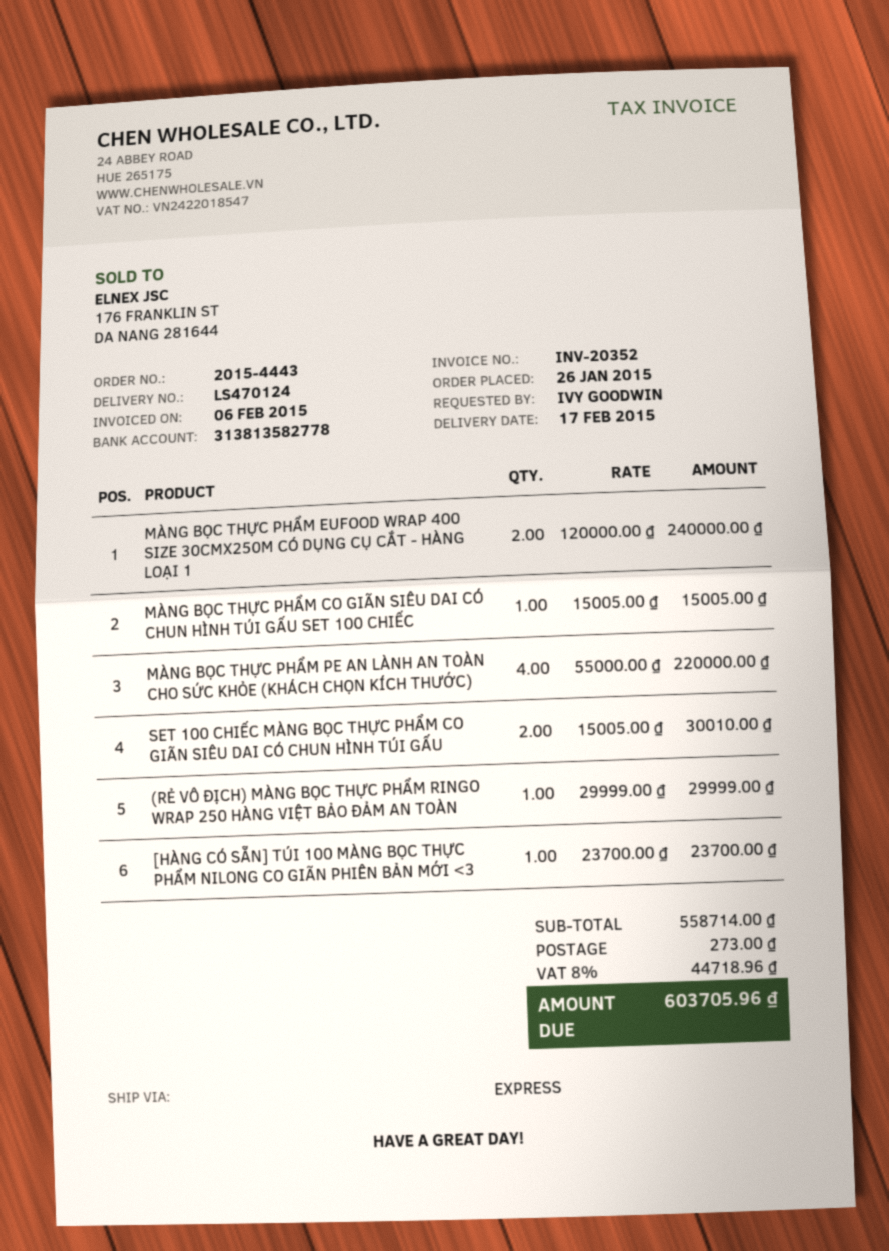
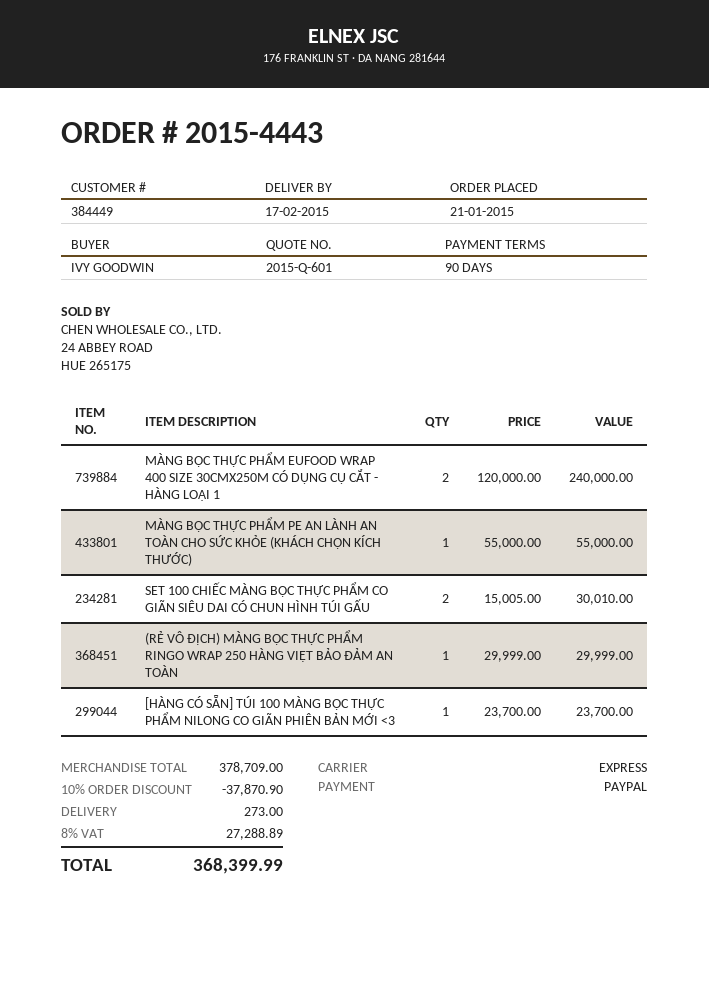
order date: 2015-01-26 -> 2015-01-21
MÀNG BỌC THỰC PHẨM CO GIÃN SIÊU DAI CÓ CHUN HÌNH TÚI GẤU SET 100 CHIẾC: 1 x 15005.00 = 15005.00 -> none
MÀNG BỌC THỰC PHẨM PE AN LÀNH AN TOÀN CHO SỨC KHỎE (KHÁCH CHỌN KÍCH THƯỚC): 4 x 55000.00 = 220000.00 -> 1 x 55000.00 = 55000.00
subtotal: 558714.00 -> 378709.00
discount: none -> 10% = 37870.90
tax: 8% = 44718.96 -> 8% = 27288.89
total: 603705.96 -> 368399.99

